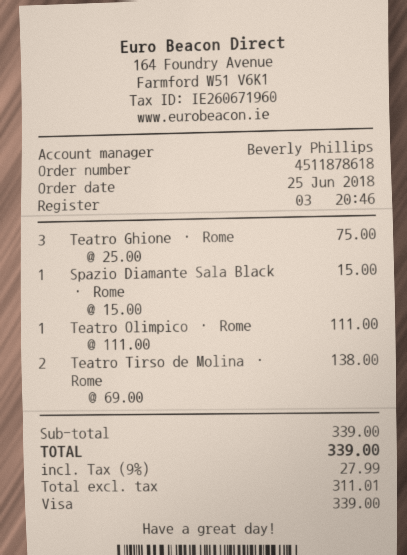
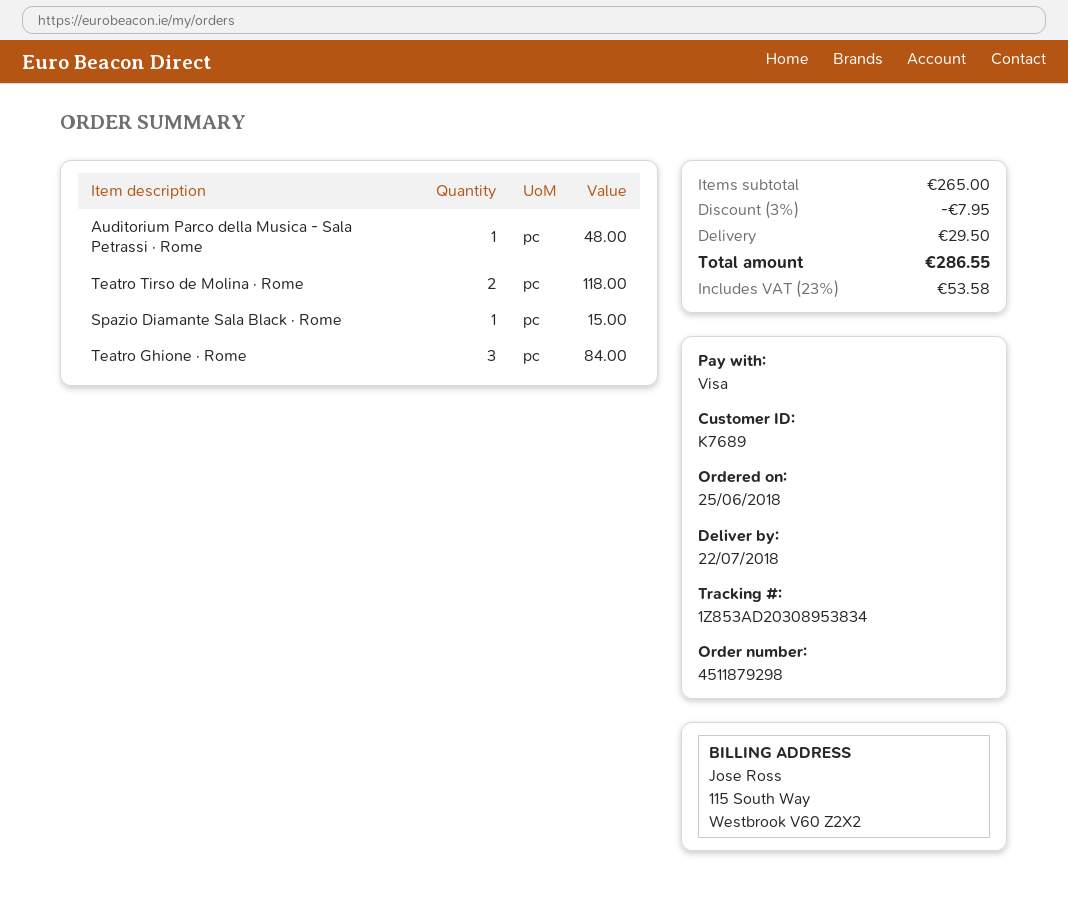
order number: 4511878618 -> 4511879298
Teatro Ghione · Rome: 3 for 75.00 -> 3 for 84.00
Teatro Olimpico · Rome: 1 for 111.00 -> none
Teatro Tirso de Molina · Rome: 2 for 138.00 -> 2 for 118.00
Auditorium Parco della Musica - Sala Petrassi · Rome: none -> 1 for 48.00
subtotal: 339.00 -> 265.00
discount: none -> 3% = 7.95
shipping: none -> 29.50
tax: 9% = 27.99 -> 23% = 53.58
total: 339.00 -> 286.55

